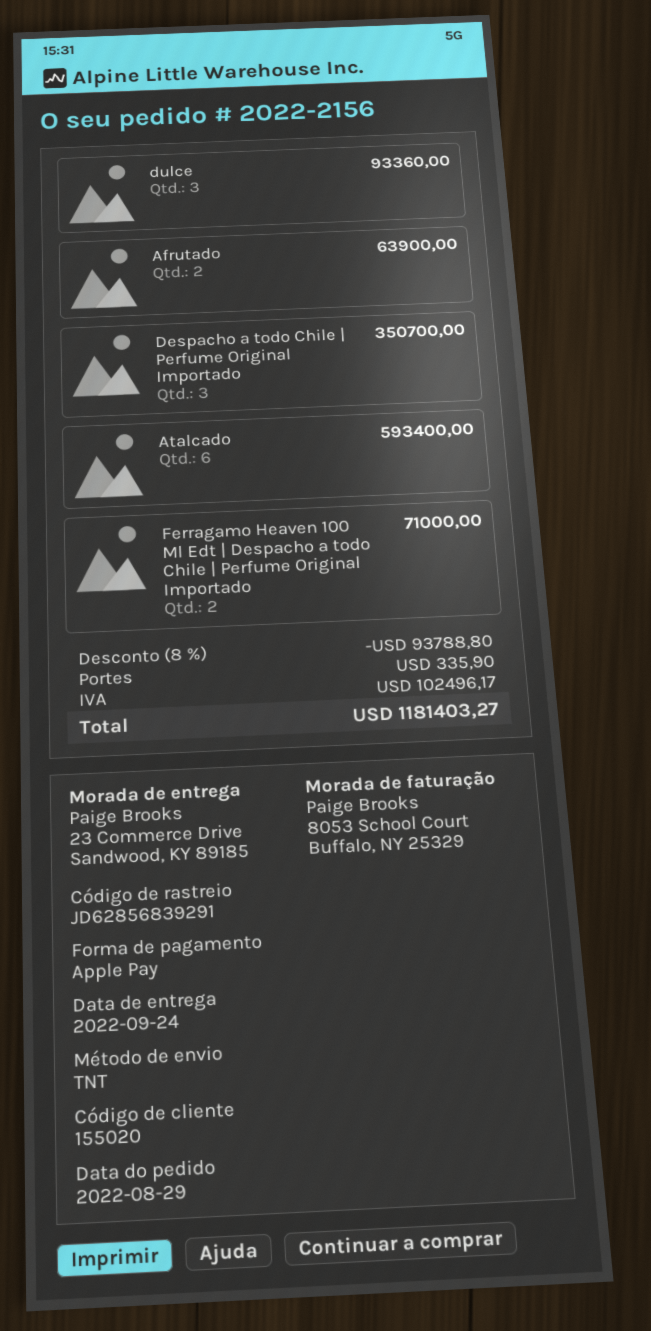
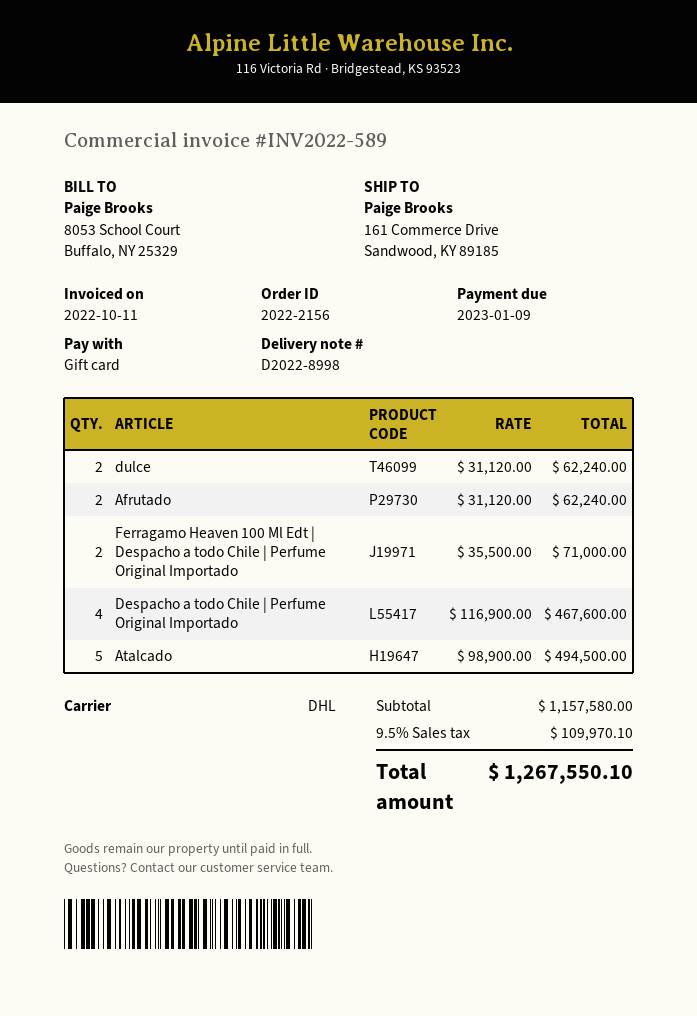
payment method: Apple Pay -> gift card
shipping method: TNT -> DHL
ship to: 23 Commerce Drive, Sandwood, KY 89185 -> 161 Commerce Drive, Sandwood, KY 89185
dulce: 3 for 93360.00 -> 2 for 62240.00
Afrutado: 2 for 63900.00 -> 2 for 62240.00
Despacho a todo Chile | Perfume Original Importado: 3 for 350700.00 -> 4 for 467600.00
Atalcado: 6 for 593400.00 -> 5 for 494500.00
discount: 8% = 93788.80 -> none
shipping: 335.90 -> none
tax: 102496.17 -> 109970.10
total: 1181403.27 -> 1267550.10

